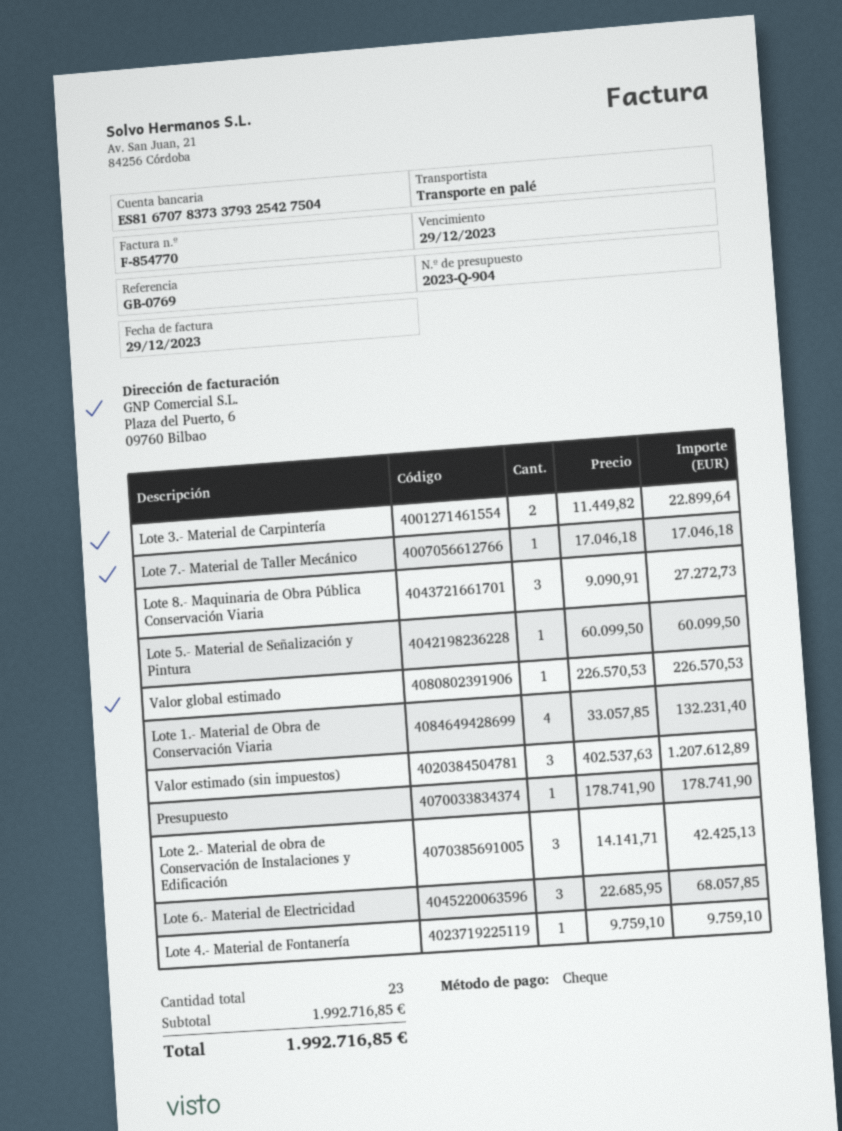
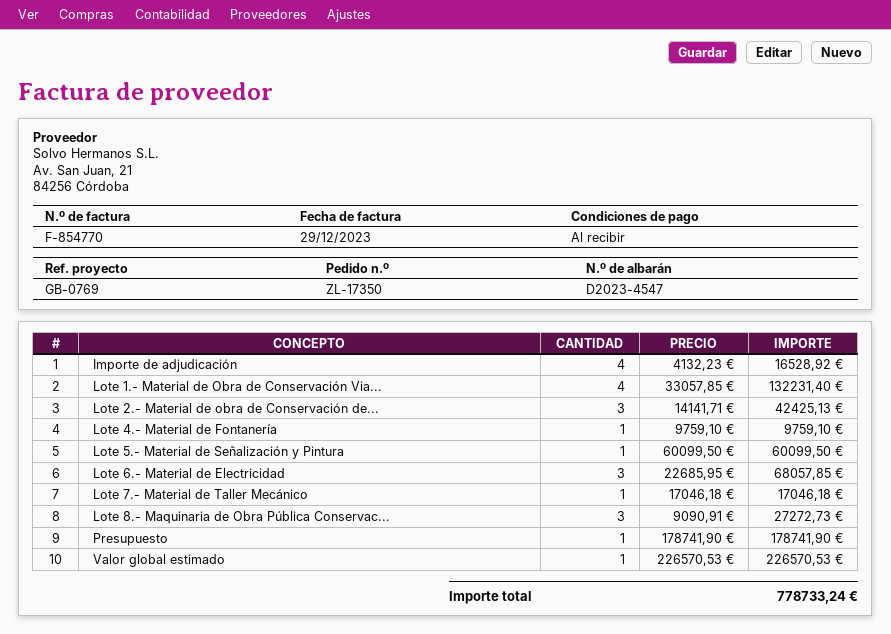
Lote 3.- Material de Carpintería: 2 x 11449.82 = 22899.64 -> none
Valor estimado (sin impuestos): 3 x 402537.63 = 1207612.89 -> none
Importe de adjudicación: none -> 4 x 4132.23 = 16528.92
total: 1992716.85 -> 778733.24

